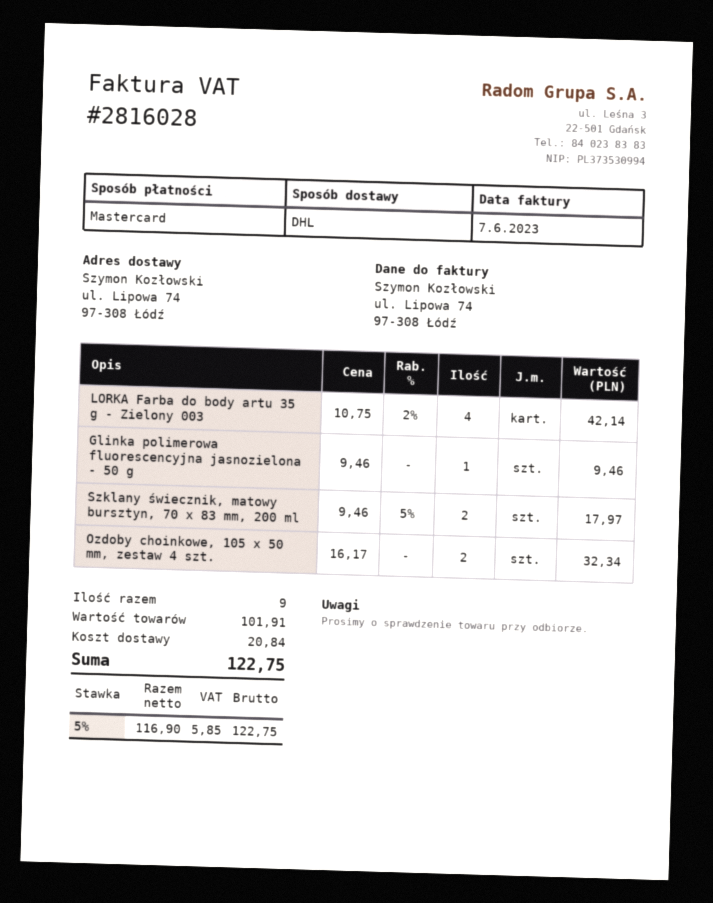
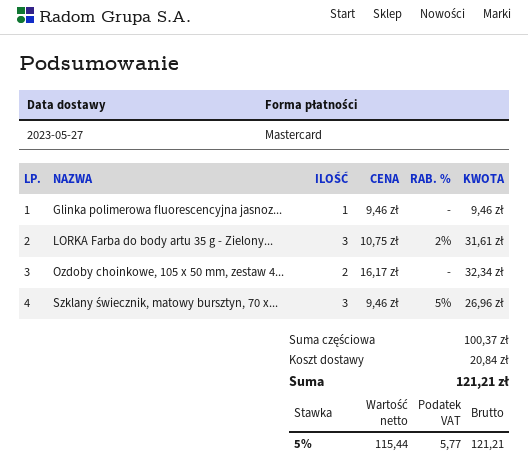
LORKA Farba do body artu 35 g - Zielony 003: 4 x 10.75 - 2% = 42.14 -> 3 x 10.75 - 2% = 31.61
Szklany świecznik, matowy bursztyn, 70 x 83 mm, 200 ml: 2 x 9.46 - 5% = 17.97 -> 3 x 9.46 - 5% = 26.96
subtotal: 101.91 -> 100.37
net: 116.90 -> 115.44
tax: 5% = 5.85 -> 5% = 5.77
total: 122.75 -> 121.21

